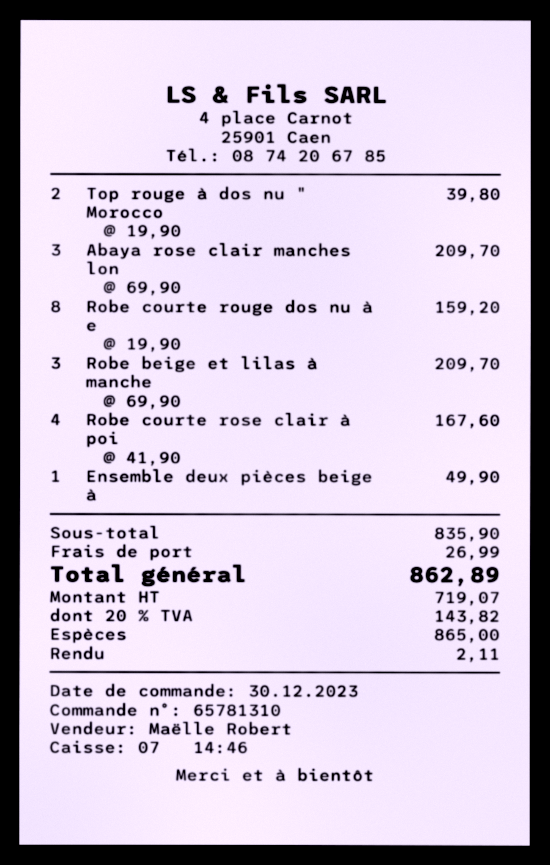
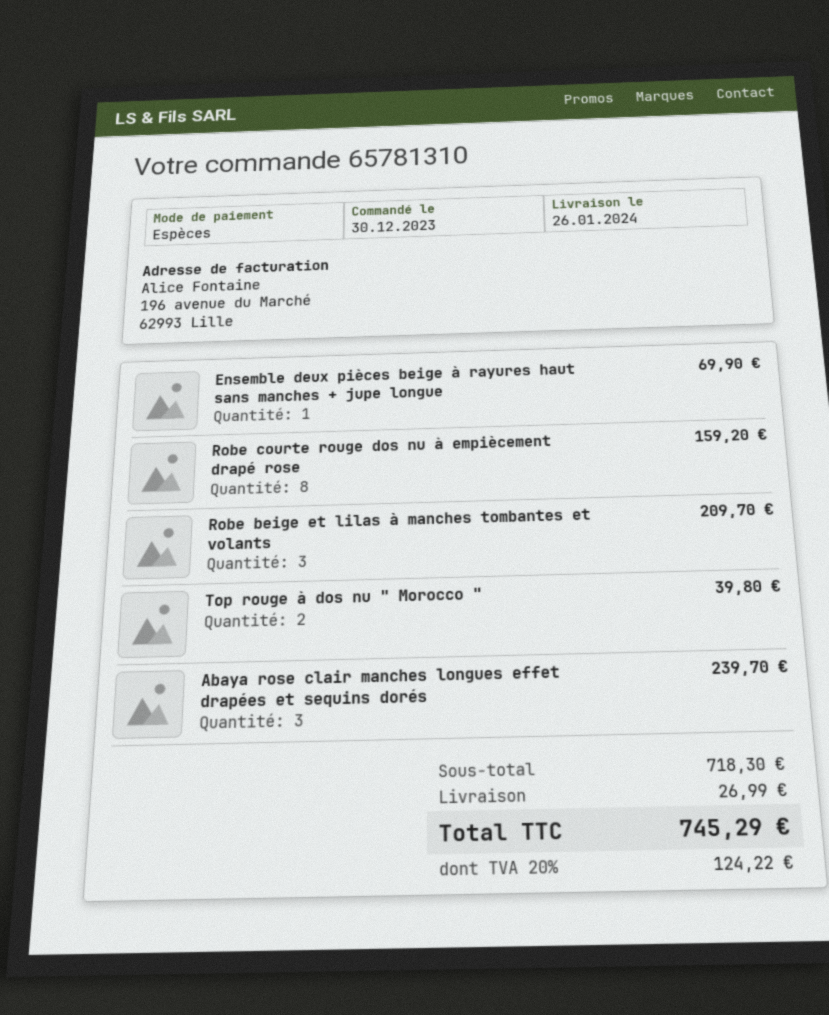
Abaya rose clair manches lon: 3 for 209.70 -> 3 for 239.70
Robe courte rose clair à poi: 4 for 167.60 -> none
Ensemble deux pièces beige à: 1 for 49.90 -> 1 for 69.90
subtotal: 835.90 -> 718.30
tax: 20% = 143.82 -> 20% = 124.22
total: 862.89 -> 745.29

